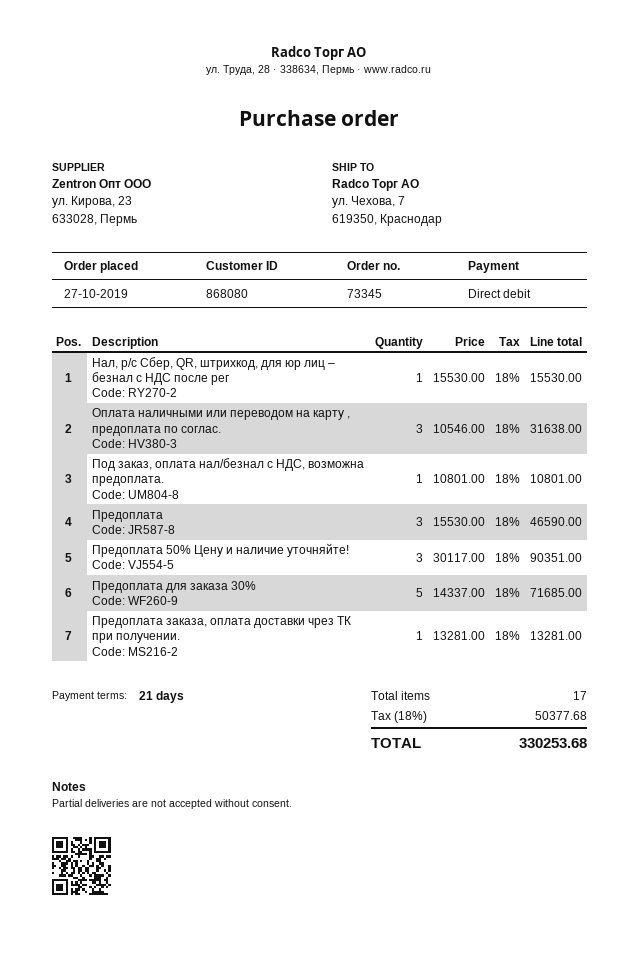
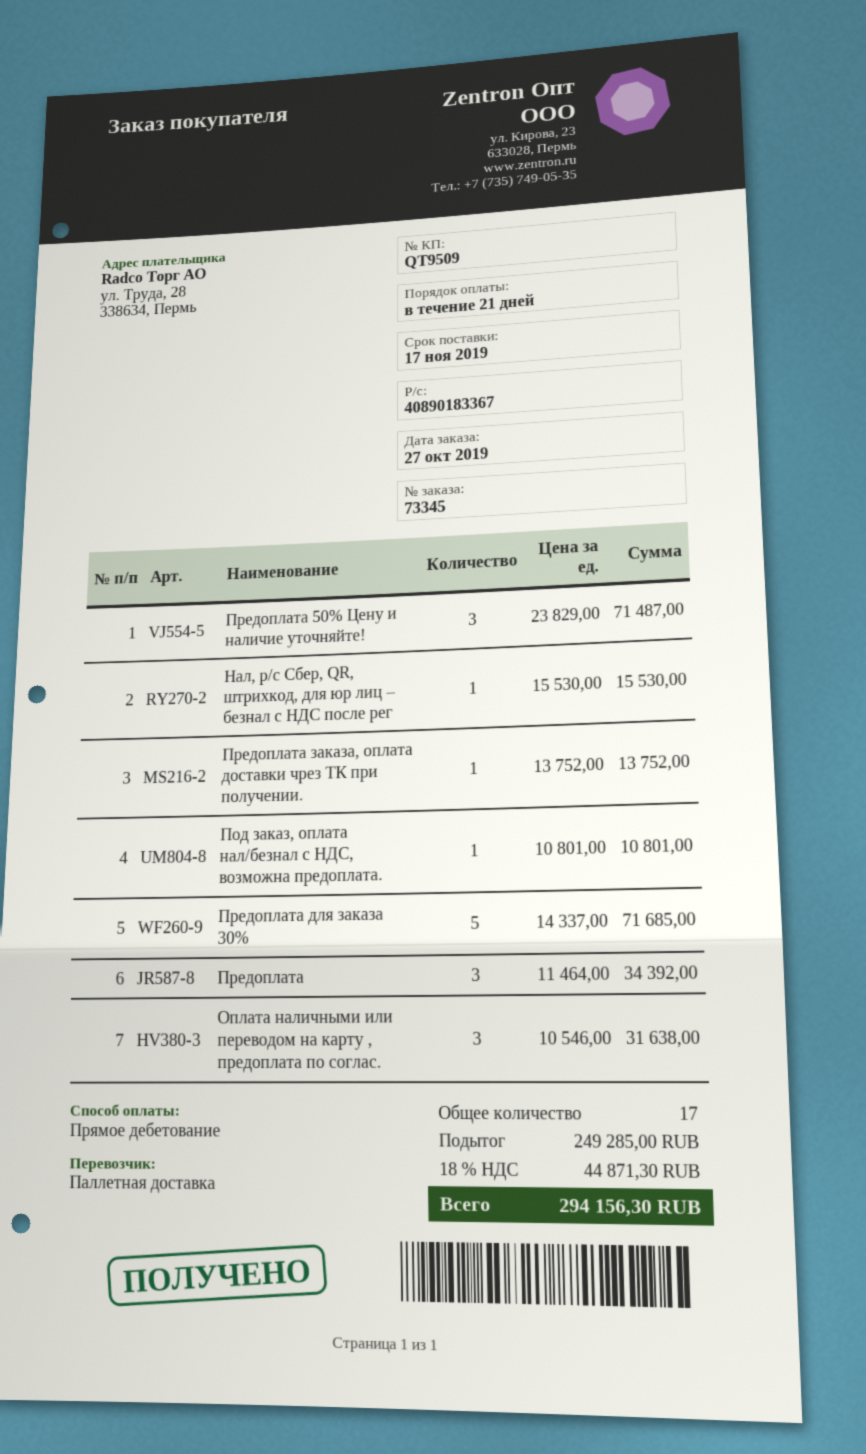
Предоплата: 3 x 15530.00 = 46590.00 -> 3 x 11464.00 = 34392.00
Предоплата 50% Цену и наличие уточняйте!: 3 x 30117.00 = 90351.00 -> 3 x 23829.00 = 71487.00
Предоплата заказа, оплата доставки чрез ТК при получении.: 1 x 13281.00 = 13281.00 -> 1 x 13752.00 = 13752.00
tax: 18% = 50377.68 -> 18% = 44871.30
total: 330253.68 -> 294156.30

